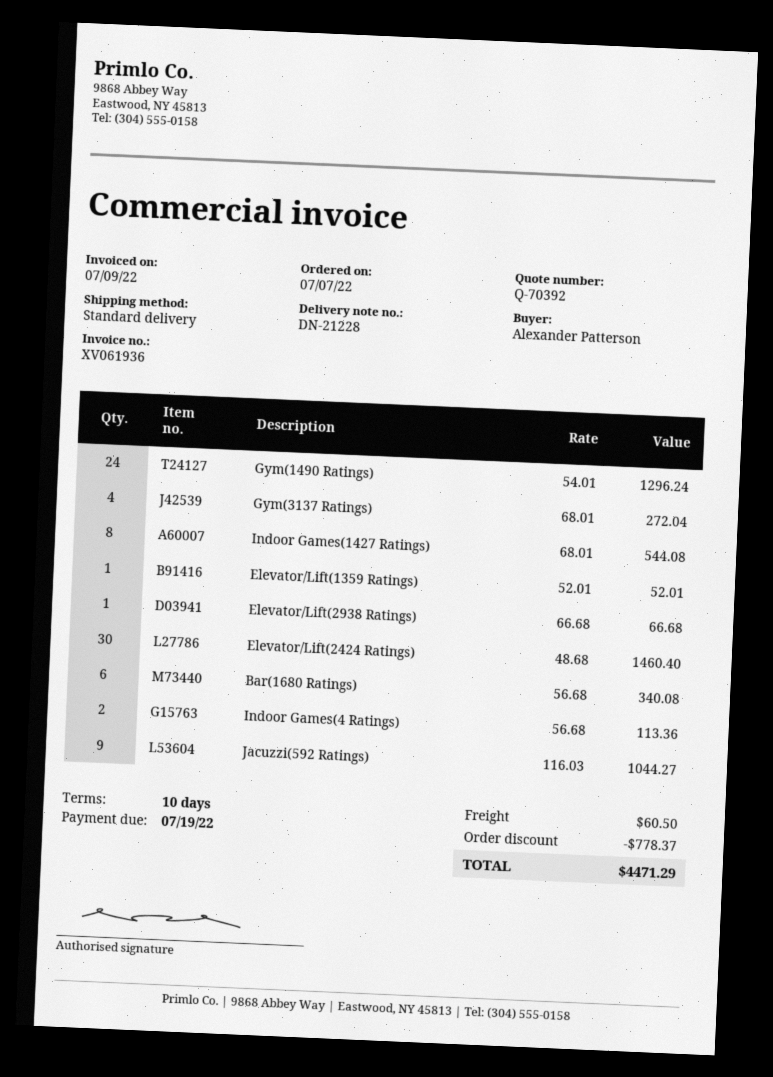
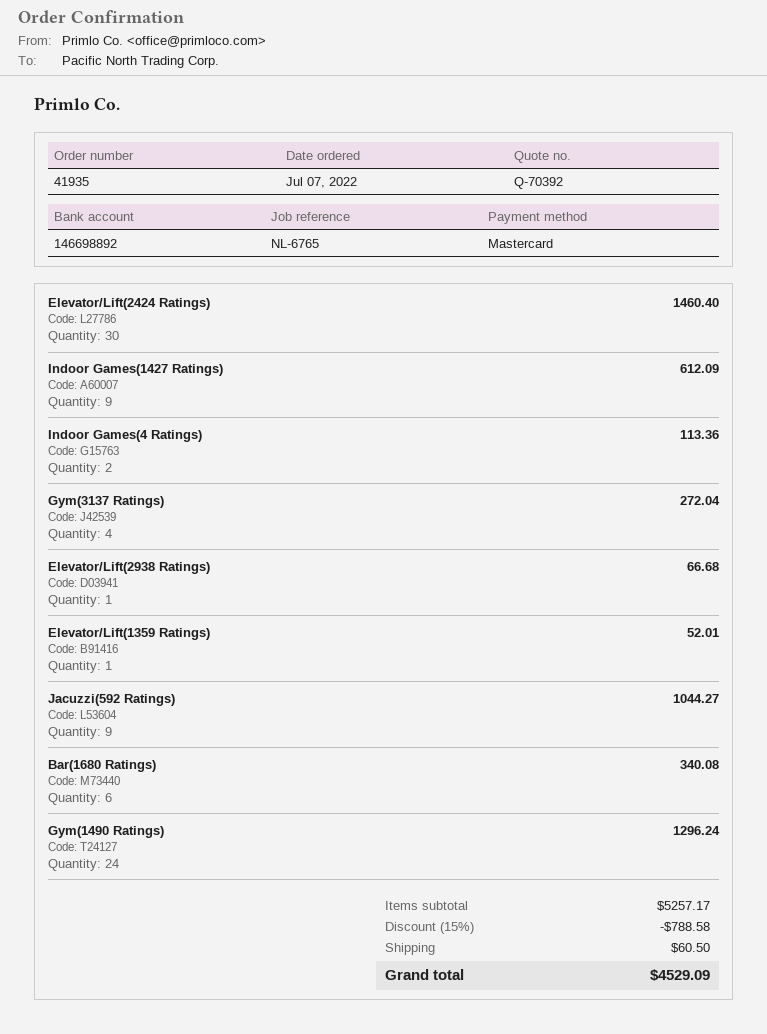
Indoor Games(1427 Ratings): 8 for 544.08 -> 9 for 612.09
discount: 778.37 -> 788.58
total: 4471.29 -> 4529.09

